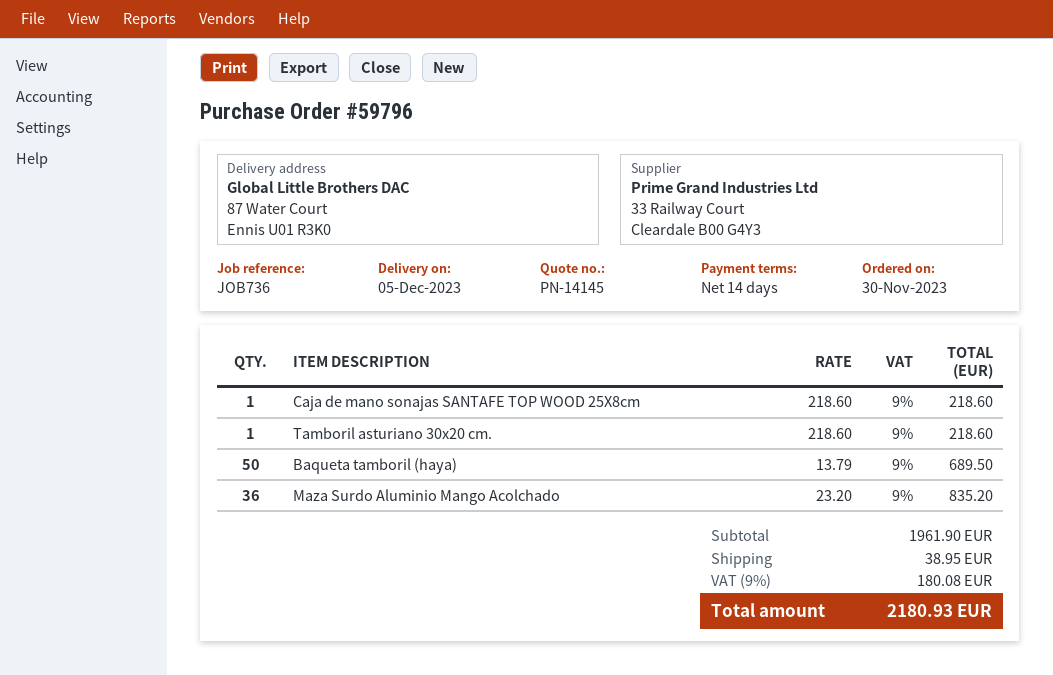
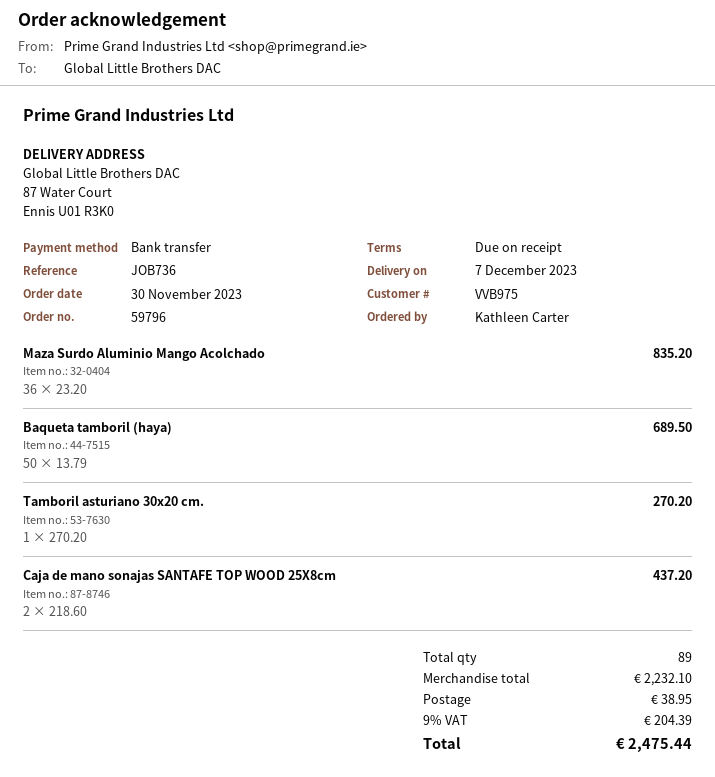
delivery date: 2023-12-05 -> 2023-12-07
payment terms: 14 days -> on receipt
Caja de mano sonajas SANTAFE TOP WOOD 25X8cm: 1 x 218.60 = 218.60 -> 2 x 218.60 = 437.20
Tamboril asturiano 30x20 cm.: 1 x 218.60 = 218.60 -> 1 x 270.20 = 270.20
subtotal: 1961.90 -> 2232.10
tax: 9% = 180.08 -> 9% = 204.39
total: 2180.93 -> 2475.44

